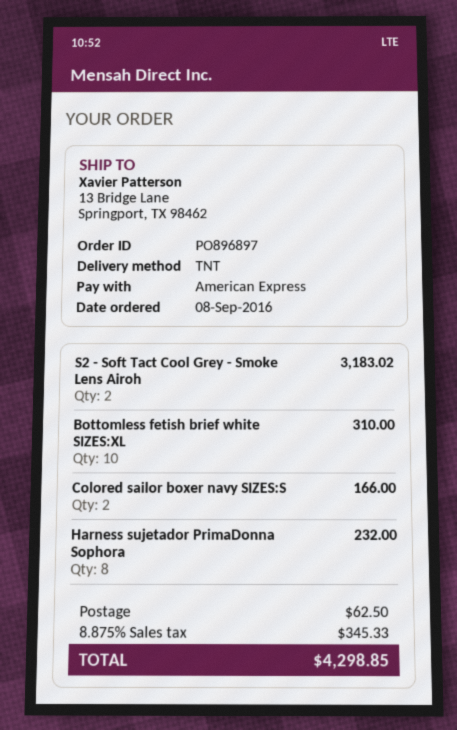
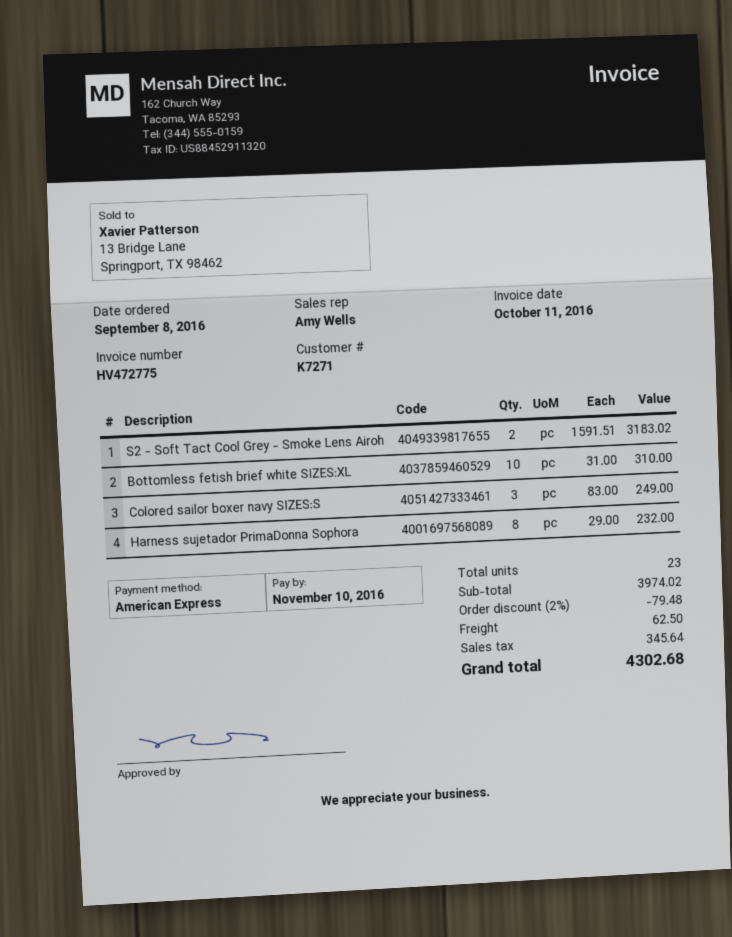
Colored sailor boxer navy SIZES:S: 2 for 166.00 -> 3 for 249.00
discount: none -> 2% = 79.48
tax: 345.33 -> 345.64
total: 4298.85 -> 4302.68

